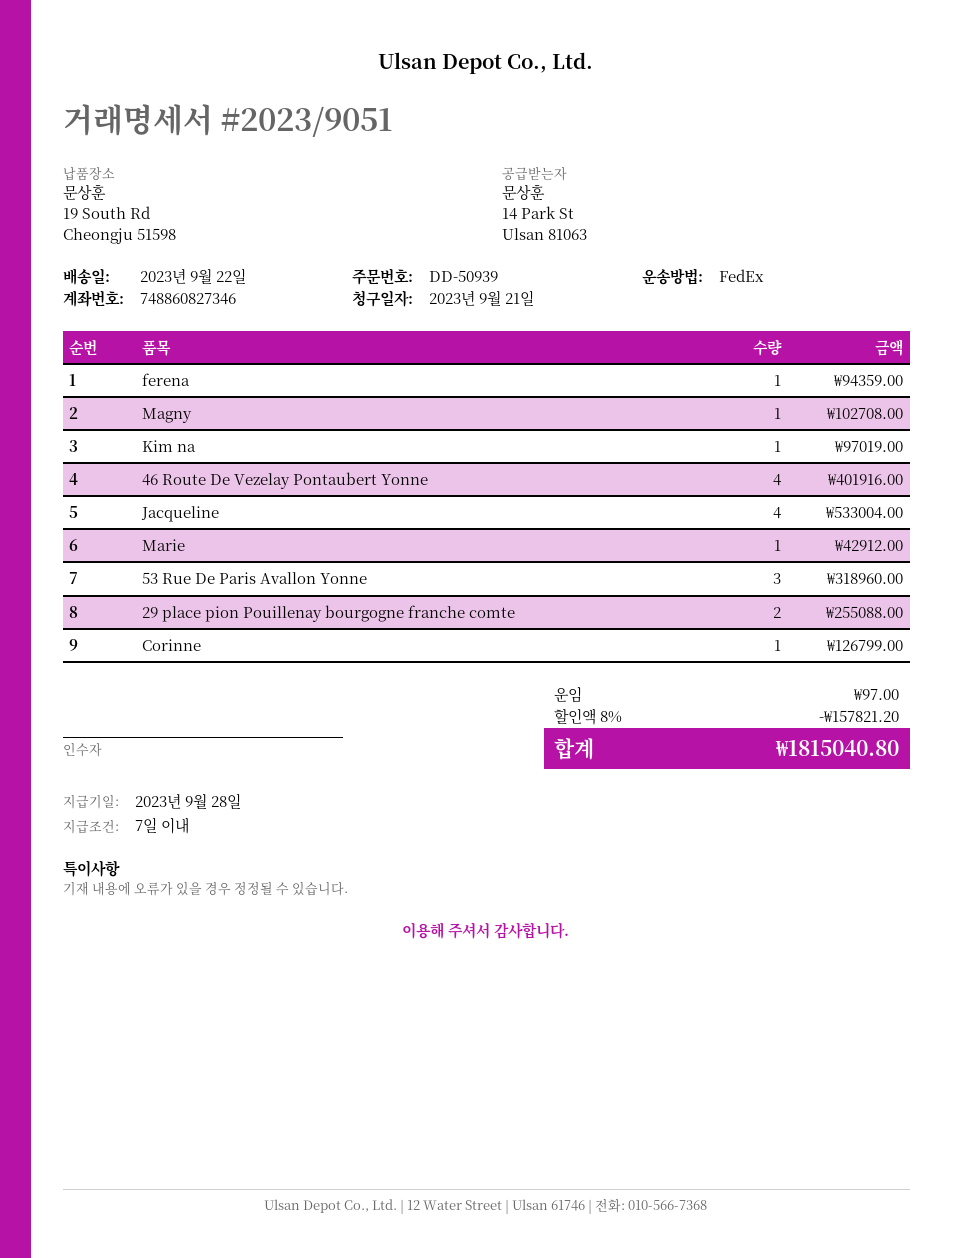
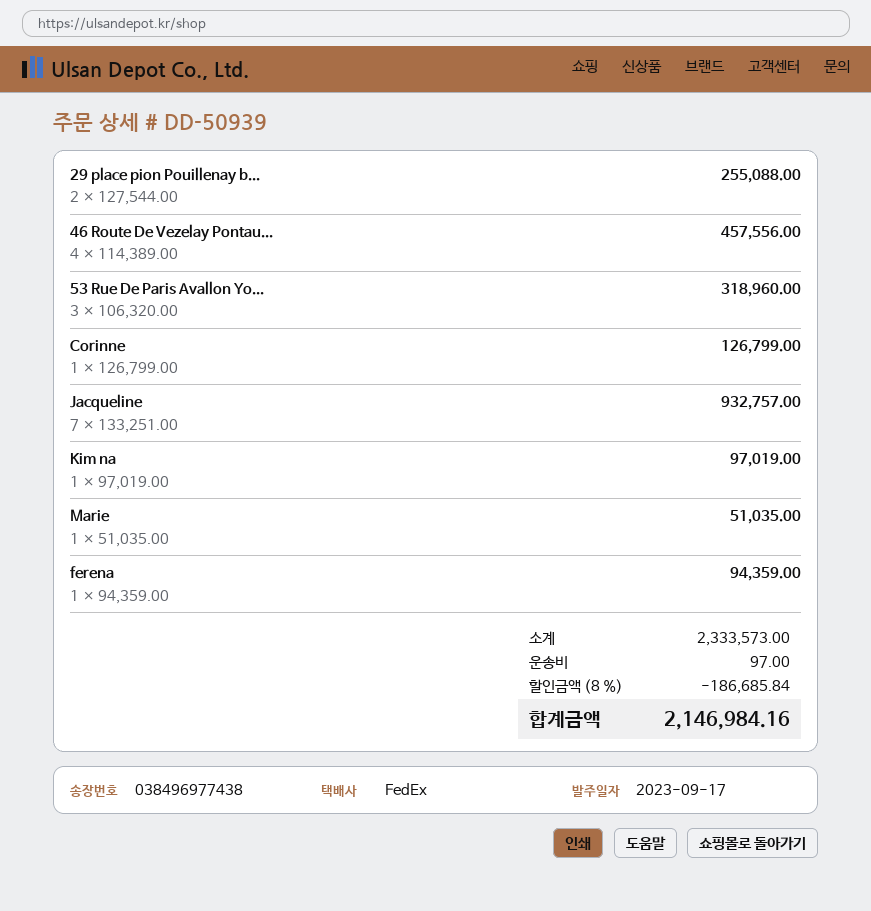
Magny: 1 for 102708.00 -> none
46 Route De Vezelay Pontaubert Yonne: 4 for 401916.00 -> 4 for 457556.00
Jacqueline: 4 for 533004.00 -> 7 for 932757.00
Marie: 1 for 42912.00 -> 1 for 51035.00
discount: 8% = 157821.20 -> 8% = 186685.84
total: 1815040.80 -> 2146984.16

